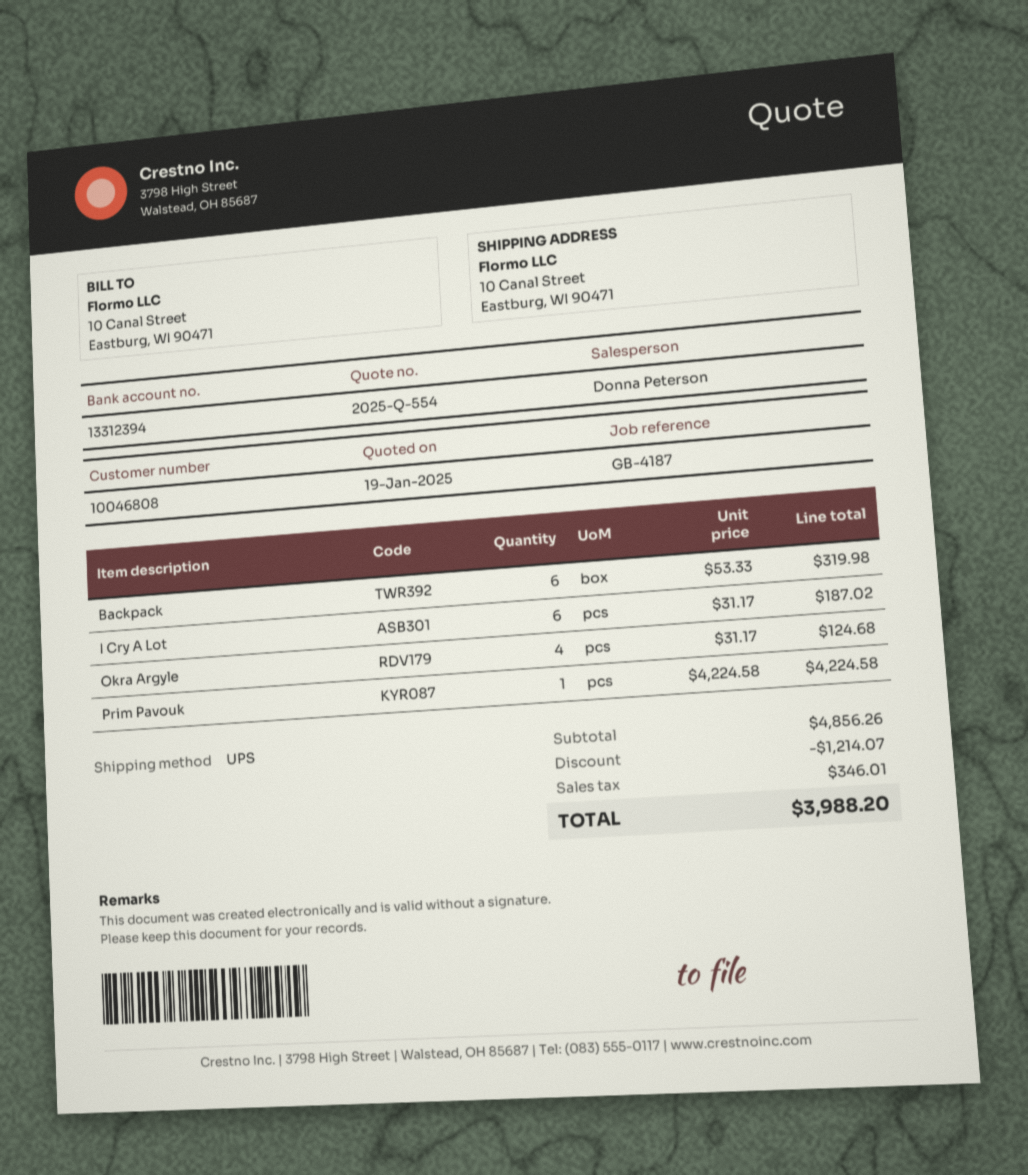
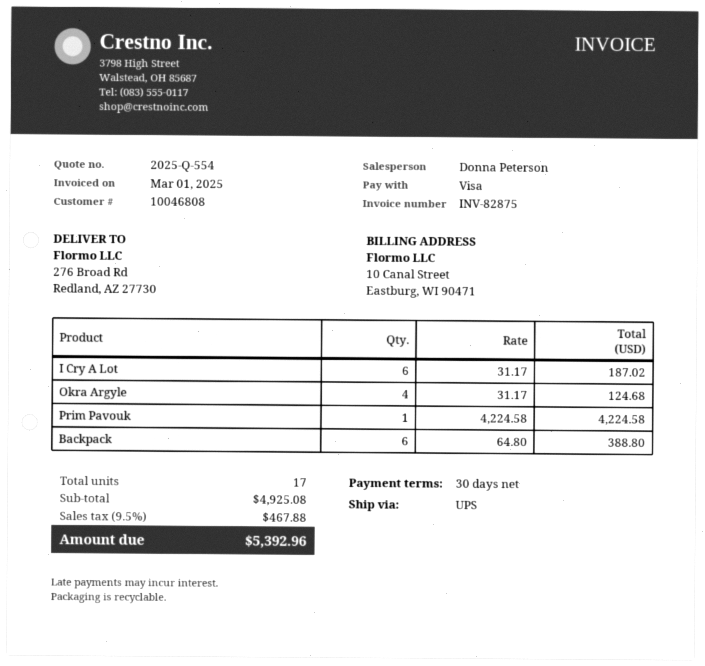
ship to: 10 Canal Street, Eastburg, WI 90471 -> 276 Broad Rd, Redland, AZ 27730
Backpack: 6 x 53.33 = 319.98 -> 6 x 64.80 = 388.80
subtotal: 4856.26 -> 4925.08
discount: 1214.07 -> none
tax: 346.01 -> 467.88
total: 3988.20 -> 5392.96

